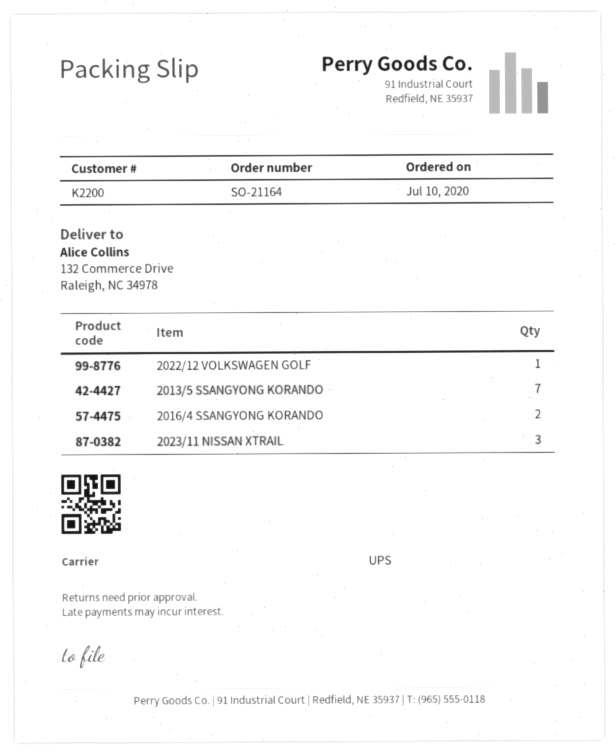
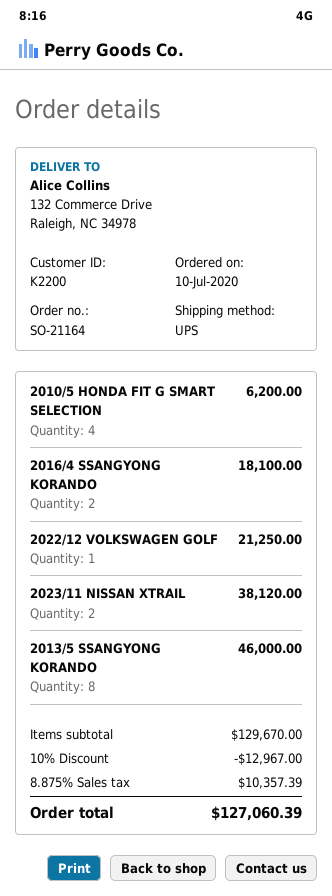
2013/5 SSANGYONG KORANDO: 7 -> 8
2023/11 NISSAN XTRAIL: 3 -> 2
2010/5 HONDA FIT G SMART SELECTION: none -> 4

